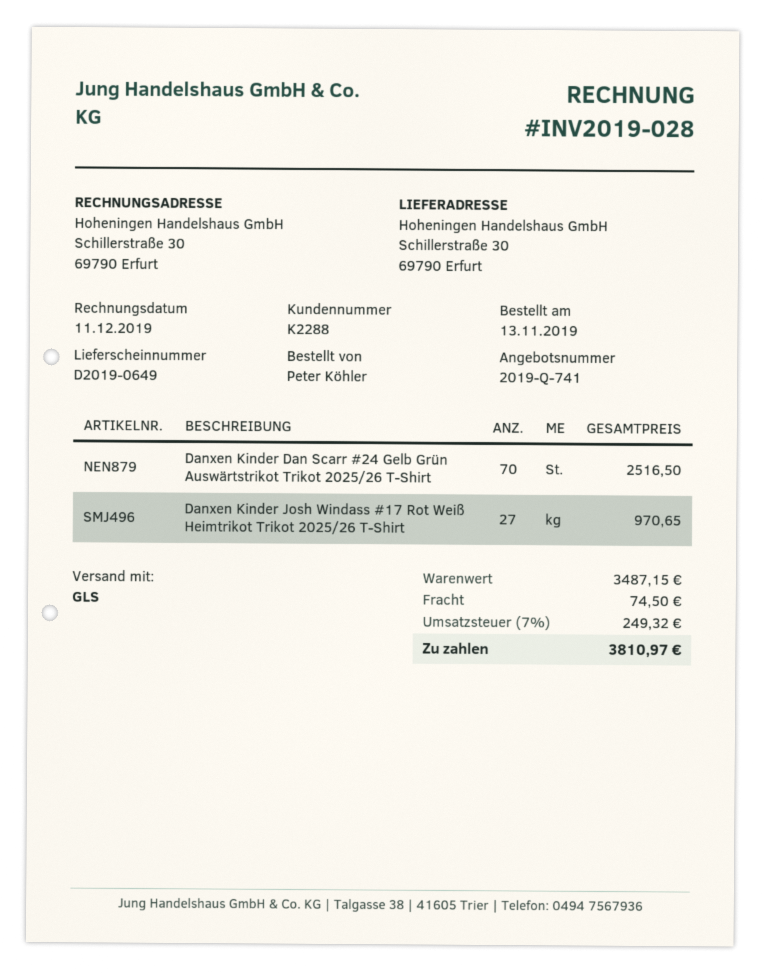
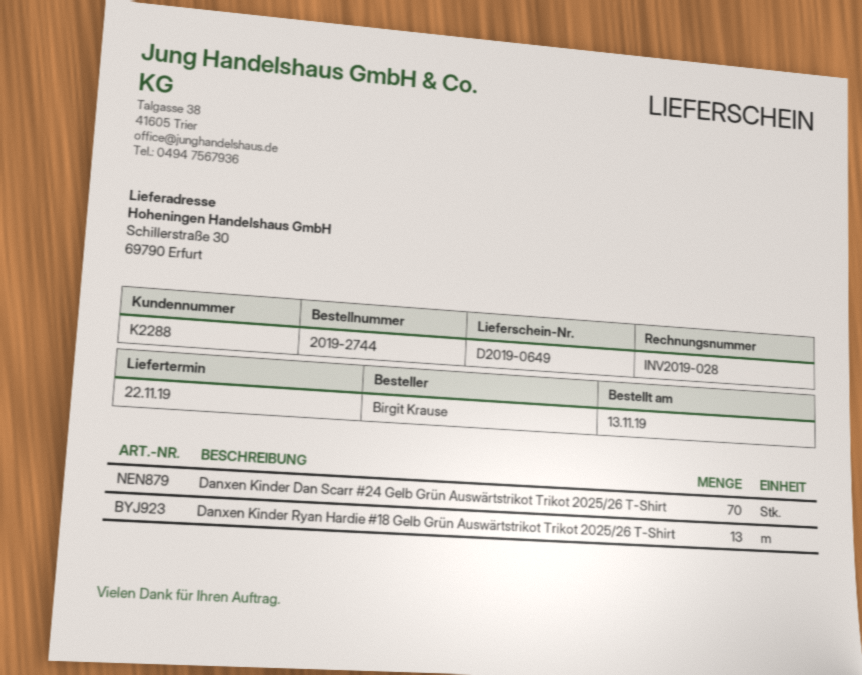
ordered by: Peter Köhler -> Birgit Krause
Danxen Kinder Josh Windass #17 Rot Weiß Heimtrikot Trikot 2025/26 T-Shirt: 27 -> none
Danxen Kinder Ryan Hardie #18 Gelb Grün Auswärtstrikot Trikot 2025/26 T-Shirt: none -> 13

